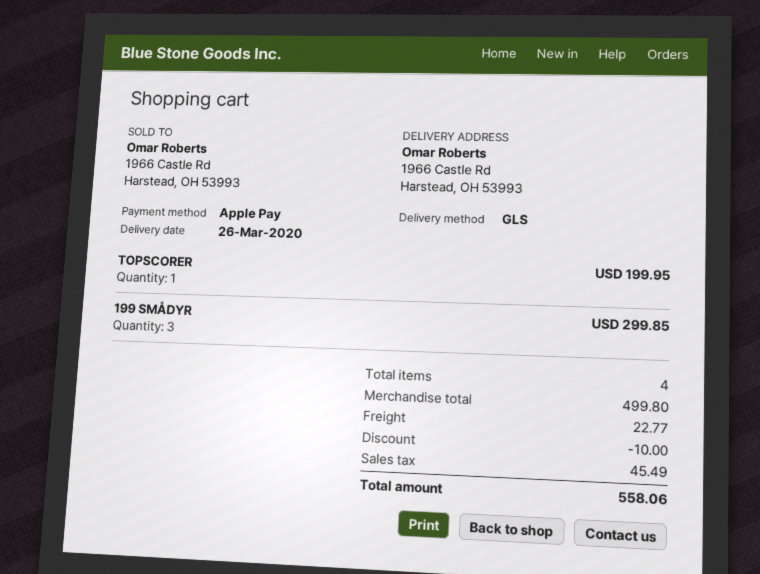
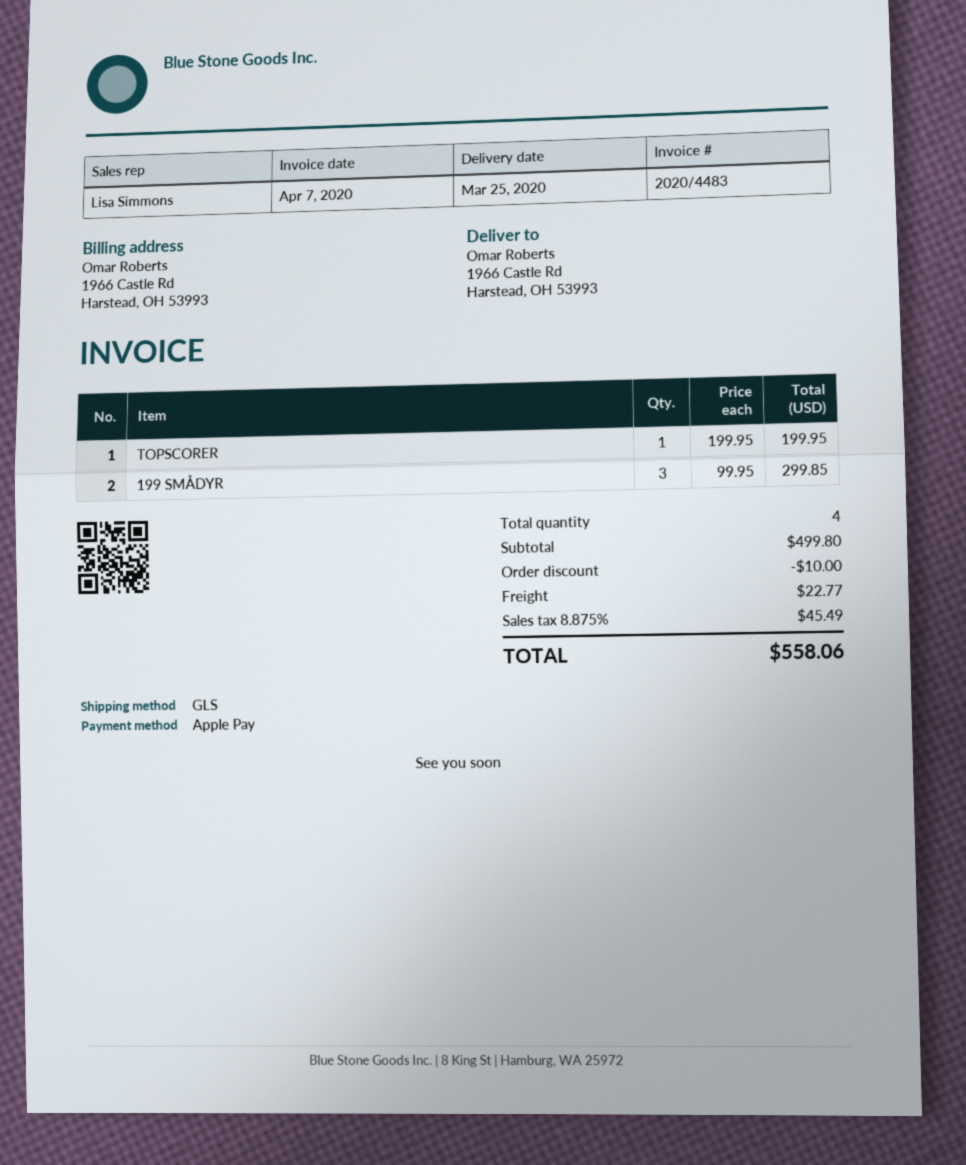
delivery date: 2020-03-26 -> 2020-03-25

